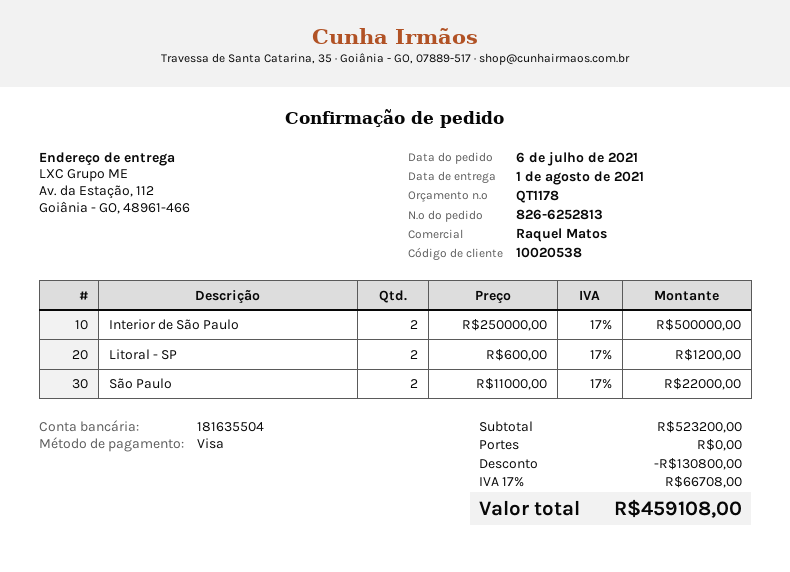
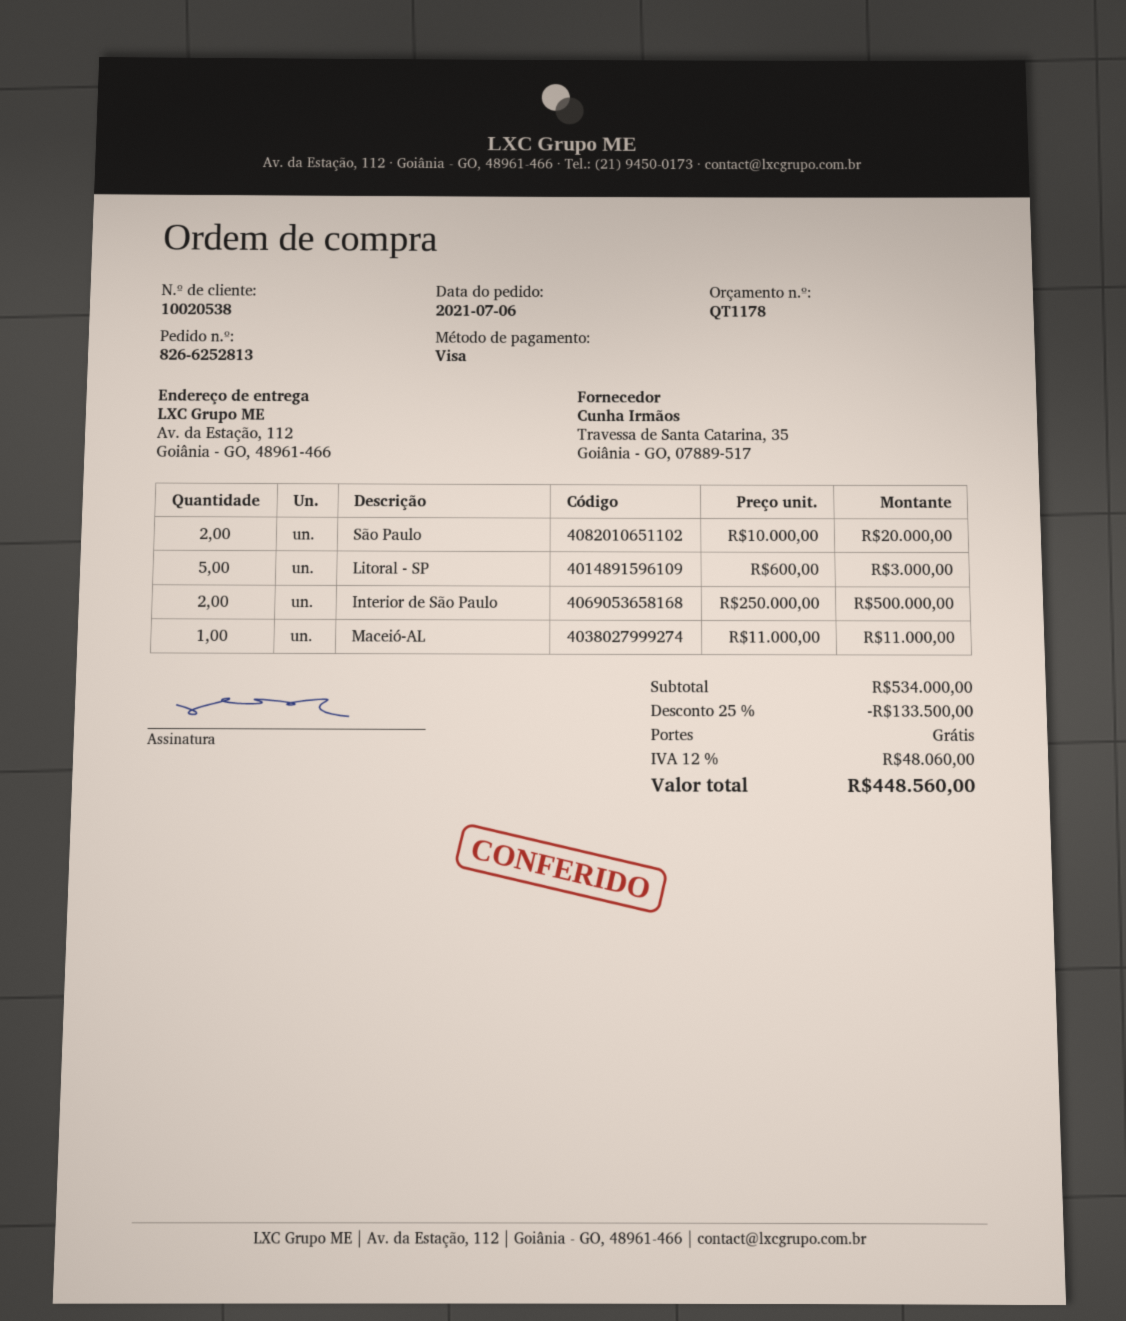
Litoral - SP: 2 x 600.00 = 1200.00 -> 5 x 600.00 = 3000.00
São Paulo: 2 x 11000.00 = 22000.00 -> 2 x 10000.00 = 20000.00
Maceió-AL: none -> 1 x 11000.00 = 11000.00
subtotal: 523200.00 -> 534000.00
discount: 130800.00 -> 133500.00
tax: 17% = 66708.00 -> 12% = 48060.00
total: 459108.00 -> 448560.00

